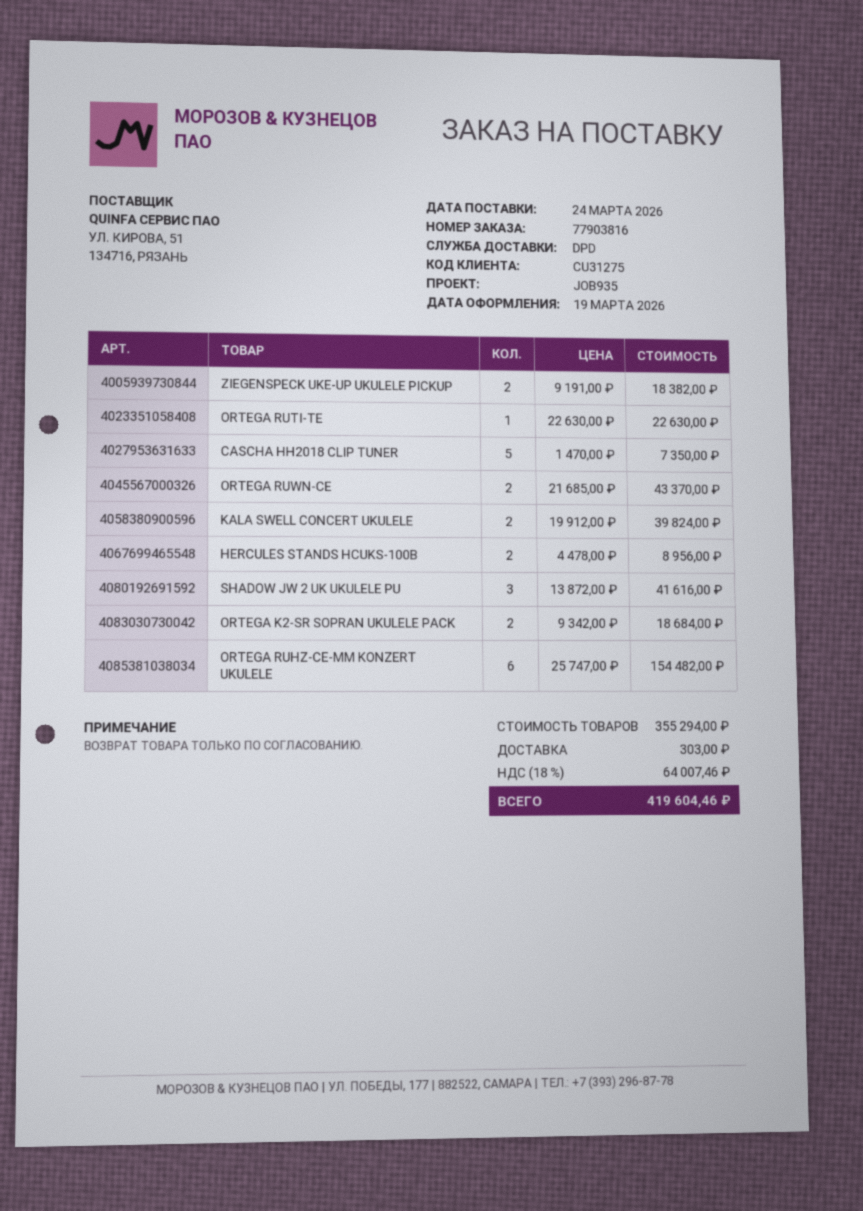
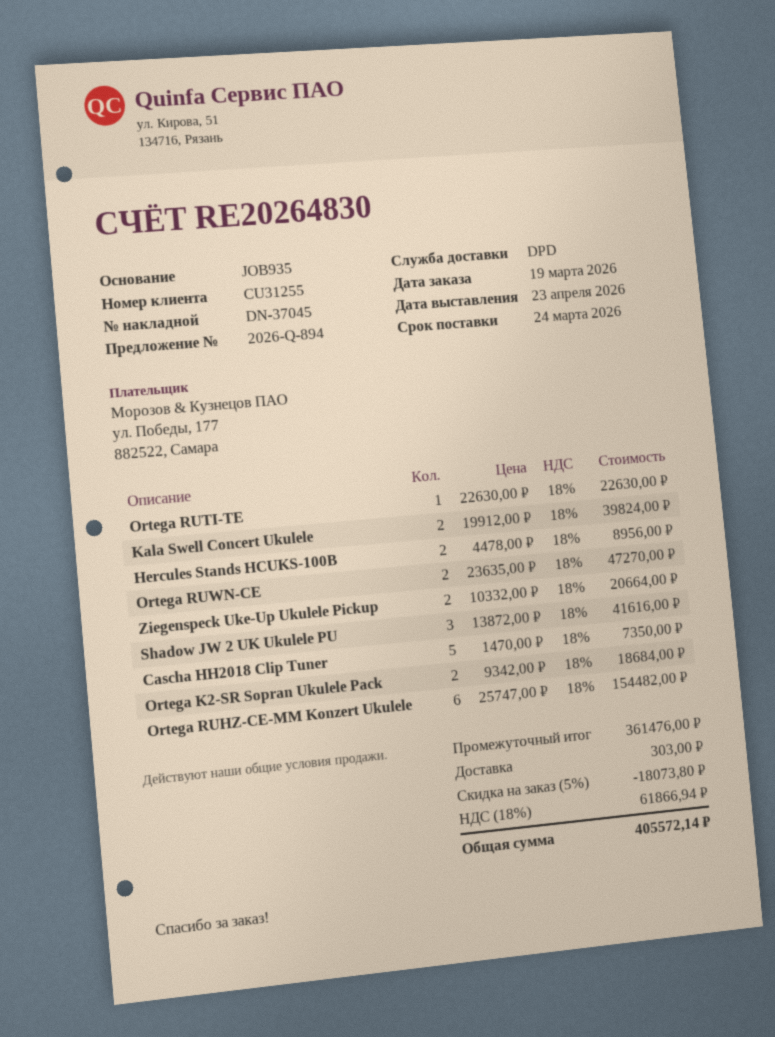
customer number: CU31275 -> CU31255
ZIEGENSPECK UKE-UP UKULELE PICKUP: 2 x 9191.00 = 18382.00 -> 2 x 10332.00 = 20664.00
ORTEGA RUWN-CE: 2 x 21685.00 = 43370.00 -> 2 x 23635.00 = 47270.00
subtotal: 355294.00 -> 361476.00
discount: none -> 5% = 18073.80
tax: 18% = 64007.46 -> 18% = 61866.94
total: 419604.46 -> 405572.14

